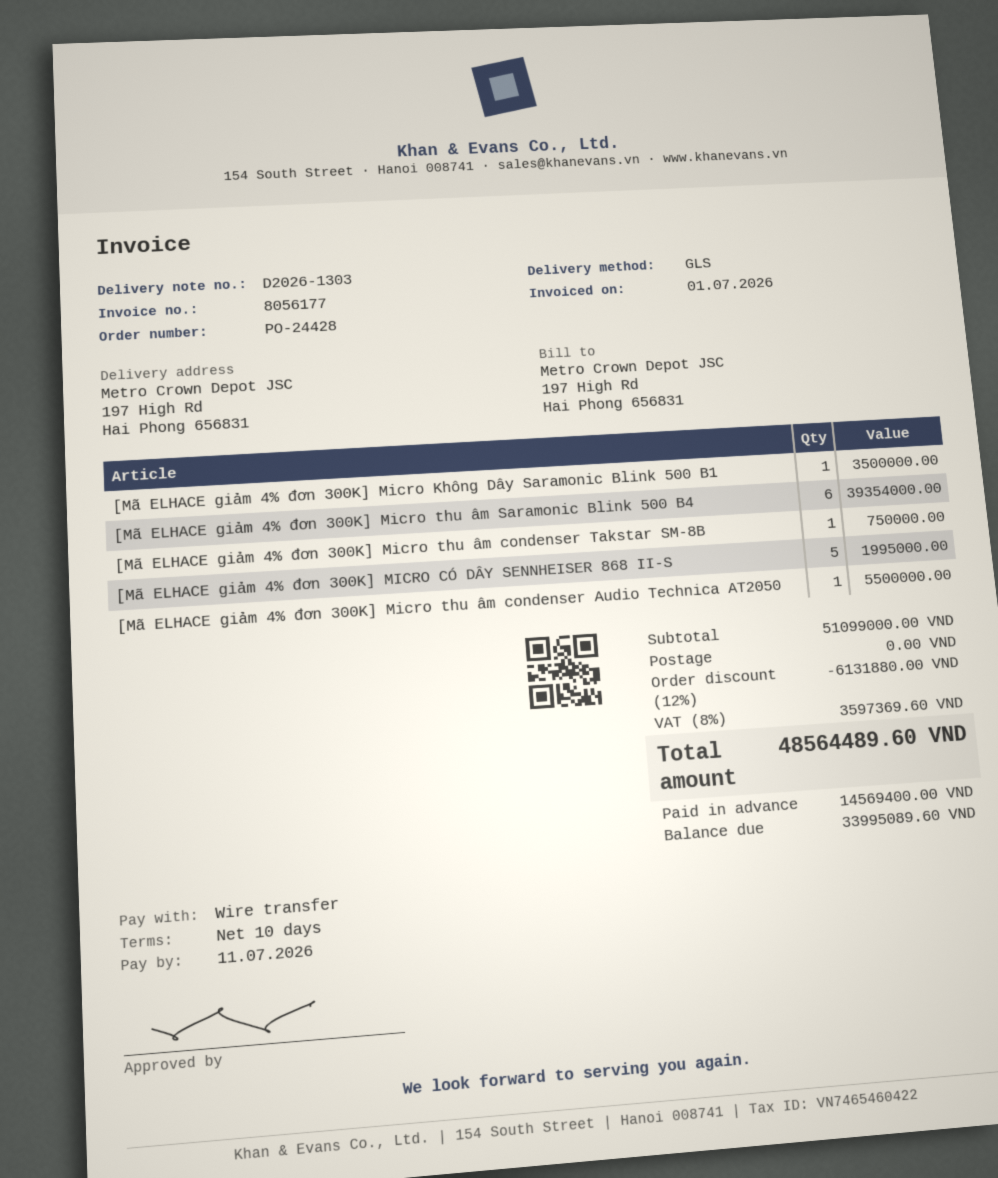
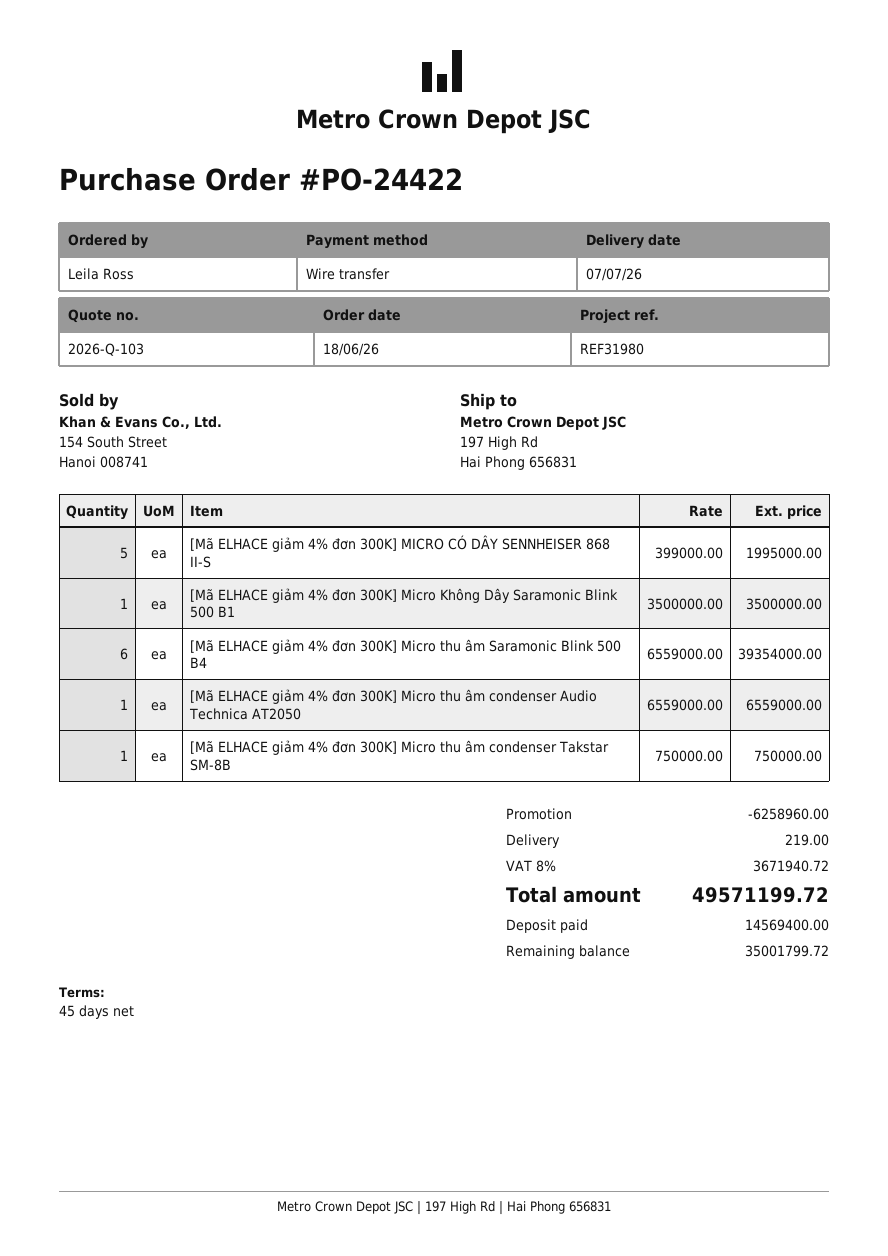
order number: PO-24428 -> PO-24422
payment terms: 10 days -> 45 days
[Mã ELHACE giảm 4% đơn 300K] Micro thu âm condenser Audio Technica AT2050: 1 for 5500000.00 -> 1 for 6559000.00
discount: 6131880.00 -> 6258960.00
shipping: 0.00 -> 219.00
tax: 8% = 3597369.60 -> 8% = 3671940.72
total: 48564489.60 -> 49571199.72
balance: 33995089.60 -> 35001799.72

